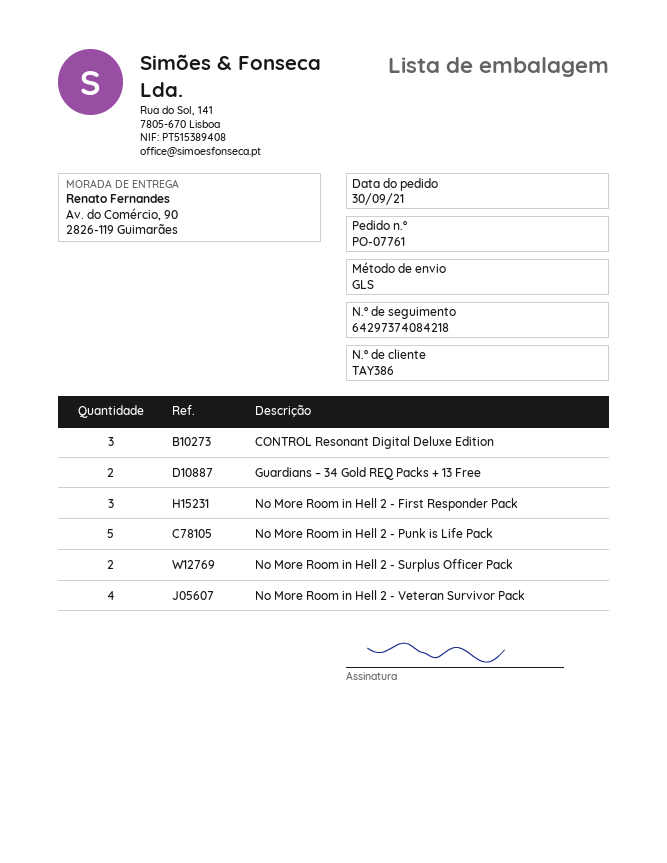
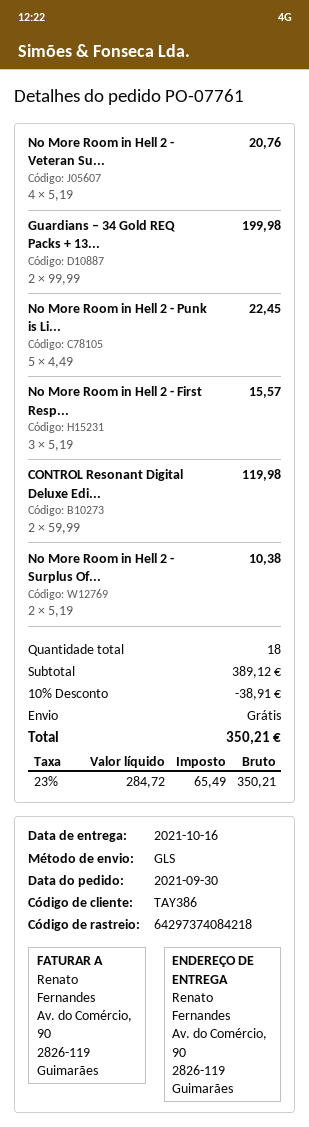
CONTROL Resonant Digital Deluxe Edition: 3 -> 2

